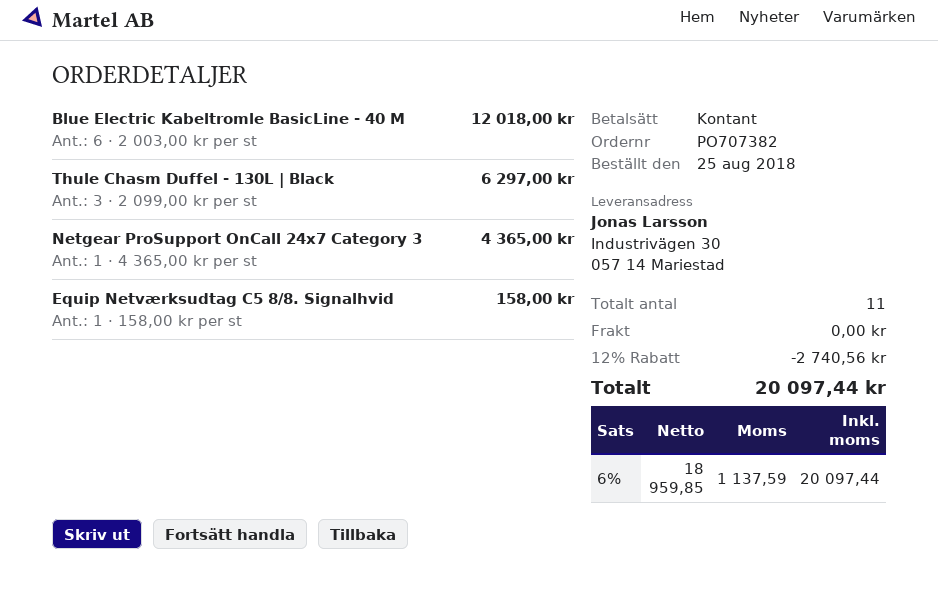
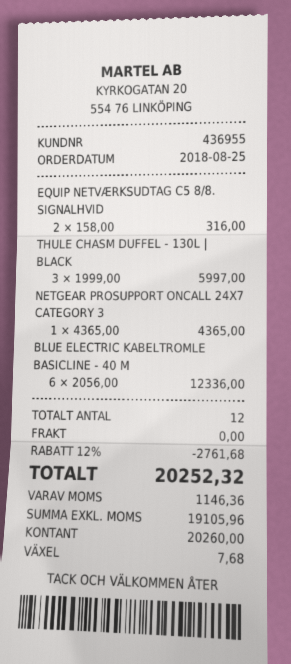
Blue Electric Kabeltromle BasicLine - 40 M: 6 x 2003.00 = 12018.00 -> 6 x 2056.00 = 12336.00
Thule Chasm Duffel - 130L | Black: 3 x 2099.00 = 6297.00 -> 3 x 1999.00 = 5997.00
Equip Netværksudtag C5 8/8. Signalhvid: 1 x 158.00 = 158.00 -> 2 x 158.00 = 316.00
total quantity: 11 -> 12
discount: 12% = 2740.56 -> 12% = 2761.68
net: 18959.85 -> 19105.96
tax: 1137.59 -> 1146.36
total: 20097.44 -> 20252.32

